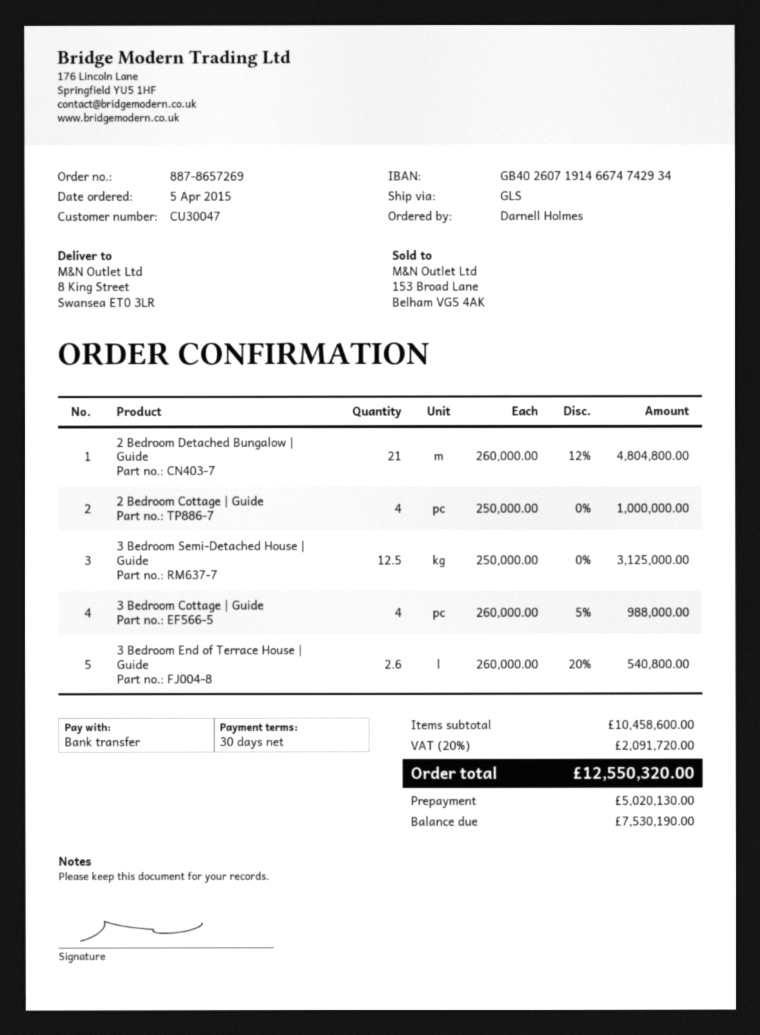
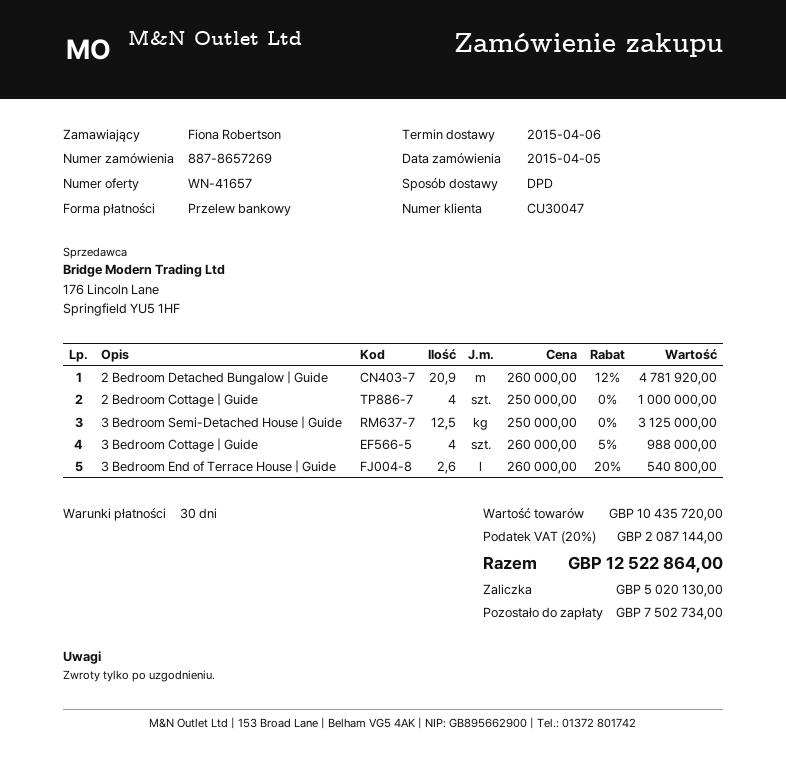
ordered by: Darnell Holmes -> Fiona Robertson
shipping method: GLS -> DPD
2 Bedroom Detached Bungalow | Guide: 21 x 260000.00 - 12% = 4804800.00 -> 20.9 x 260000.00 - 12% = 4781920.00
subtotal: 10458600.00 -> 10435720.00
tax: 20% = 2091720.00 -> 20% = 2087144.00
total: 12550320.00 -> 12522864.00
balance: 7530190.00 -> 7502734.00

